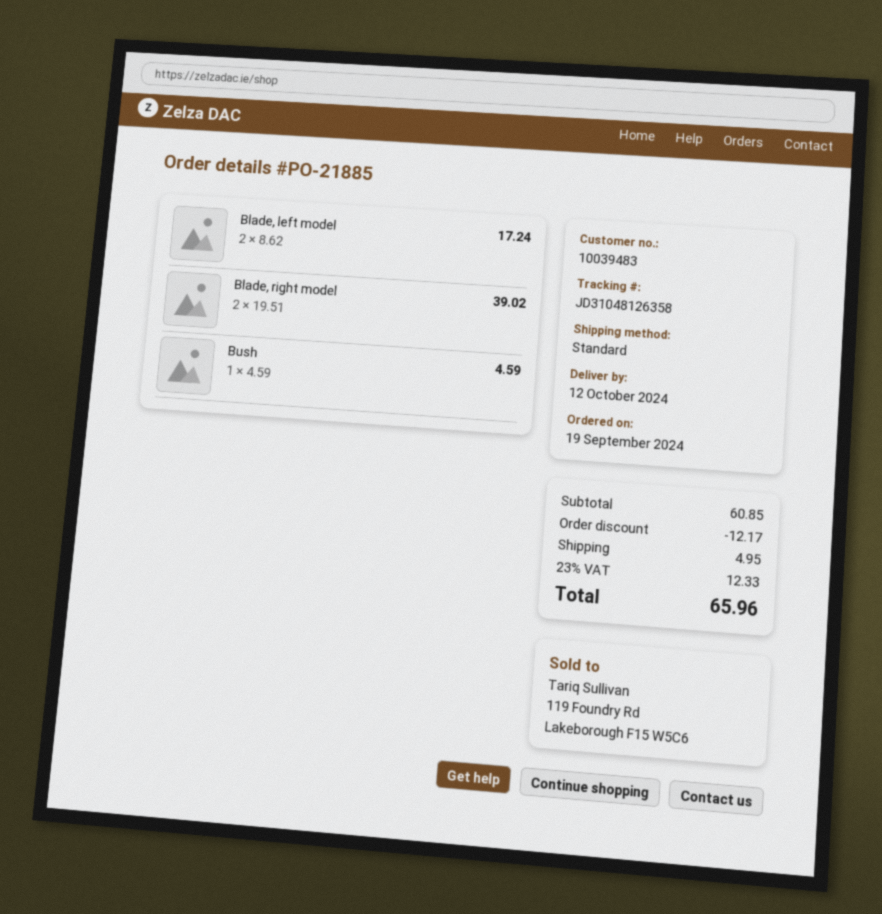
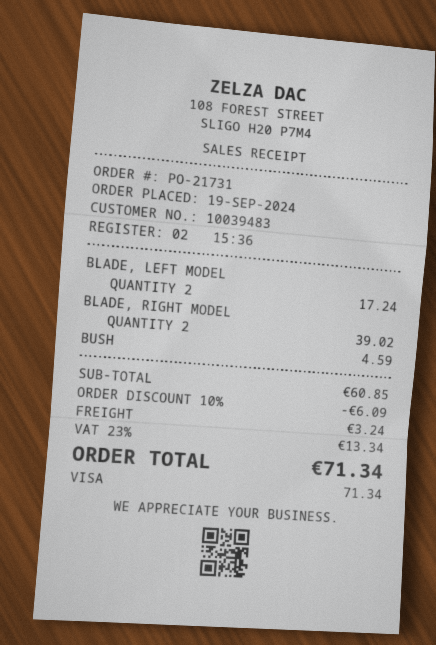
order number: PO-21885 -> PO-21731
discount: 12.17 -> 6.09
shipping: 4.95 -> 3.24
tax: 23% = 12.33 -> 23% = 13.34
total: 65.96 -> 71.34

